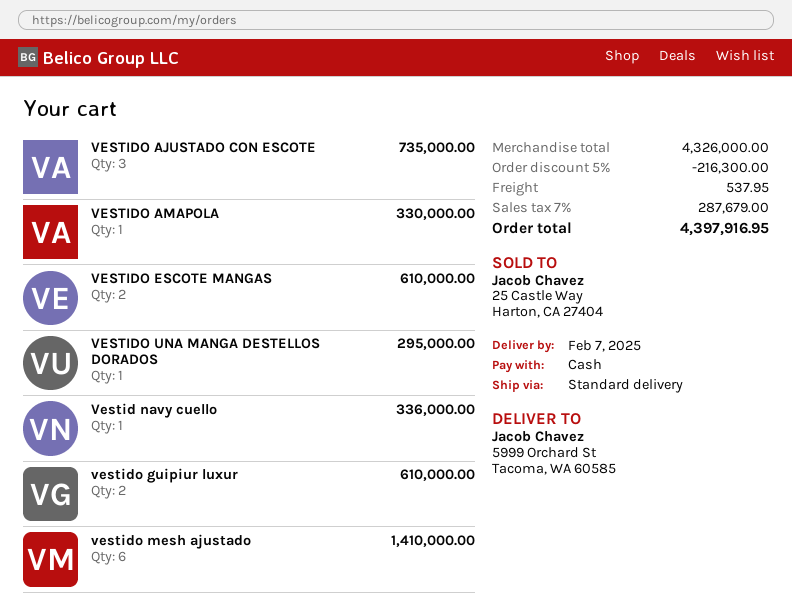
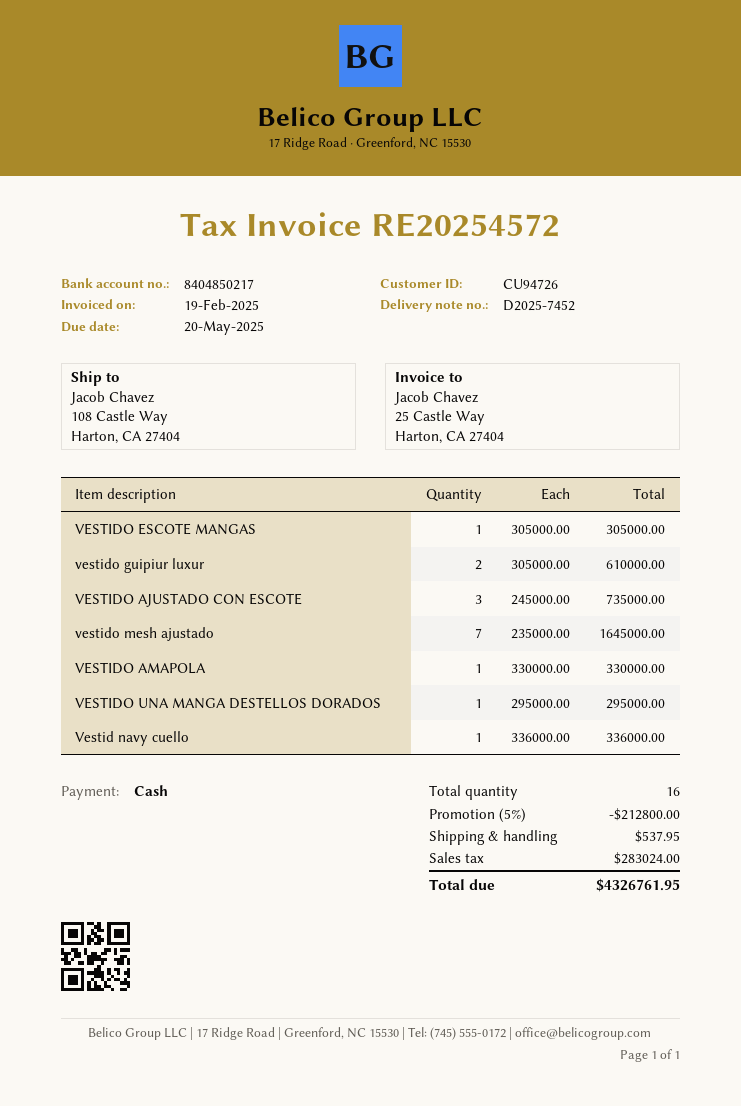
ship to: 5999 Orchard St, Tacoma, WA 60585 -> 108 Castle Way, Harton, CA 27404
VESTIDO ESCOTE MANGAS: 2 for 610000.00 -> 1 for 305000.00
vestido mesh ajustado: 6 for 1410000.00 -> 7 for 1645000.00
discount: 5% = 216300.00 -> 5% = 212800.00
tax: 287679.00 -> 283024.00
total: 4397916.95 -> 4326761.95

